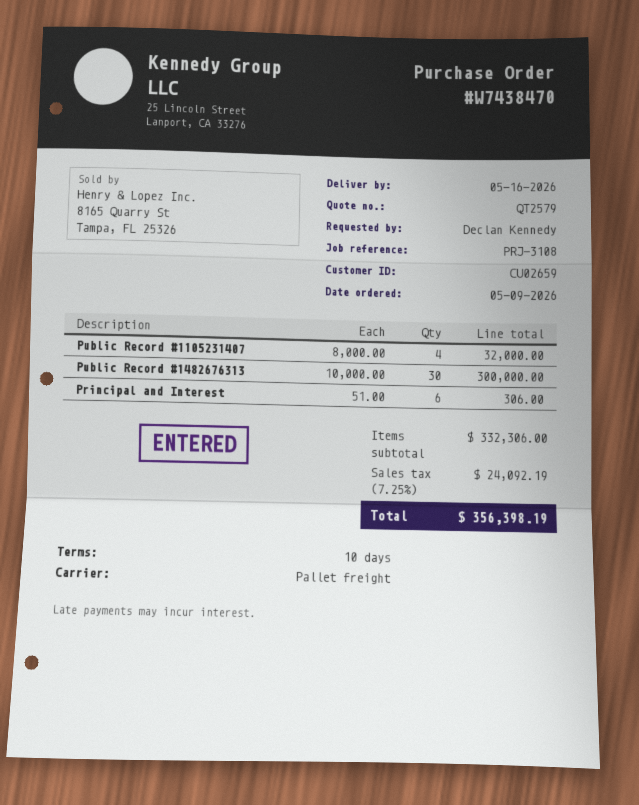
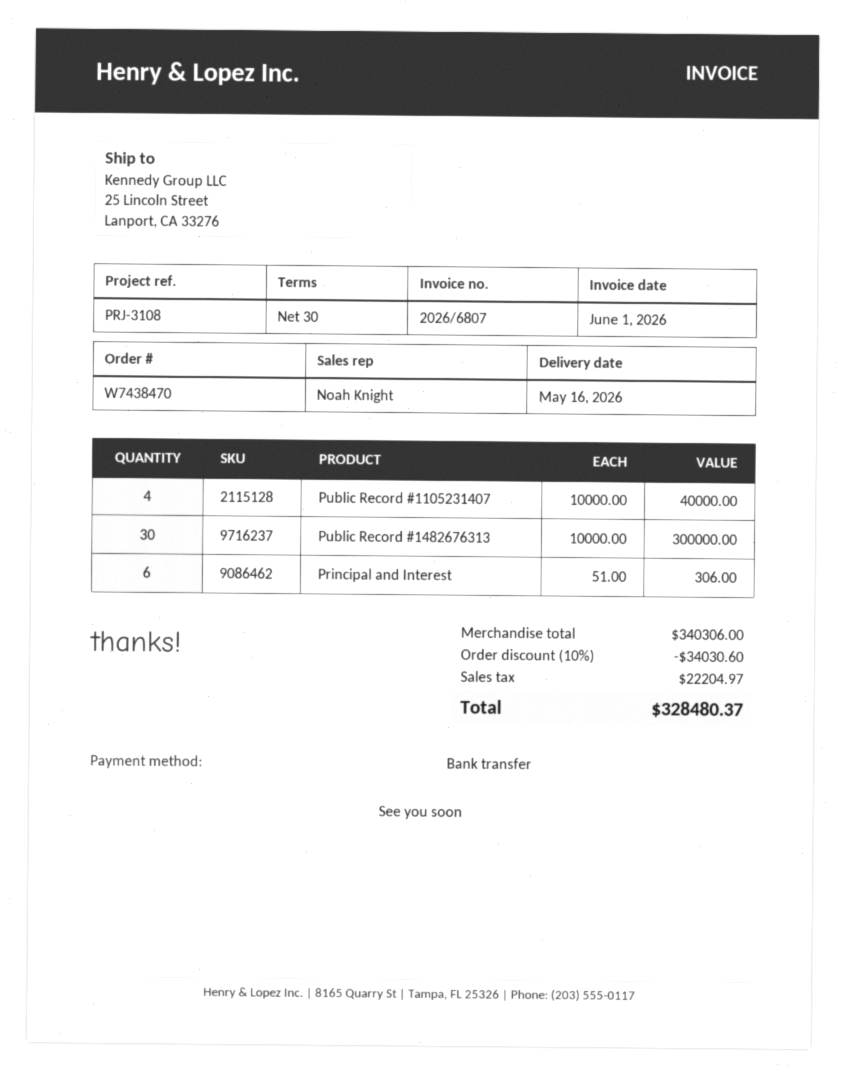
payment terms: 10 days -> 30 days
Public Record #1105231407: 4 x 8000.00 = 32000.00 -> 4 x 10000.00 = 40000.00
subtotal: 332306.00 -> 340306.00
discount: none -> 10% = 34030.60
tax: 24092.19 -> 22204.97
total: 356398.19 -> 328480.37

